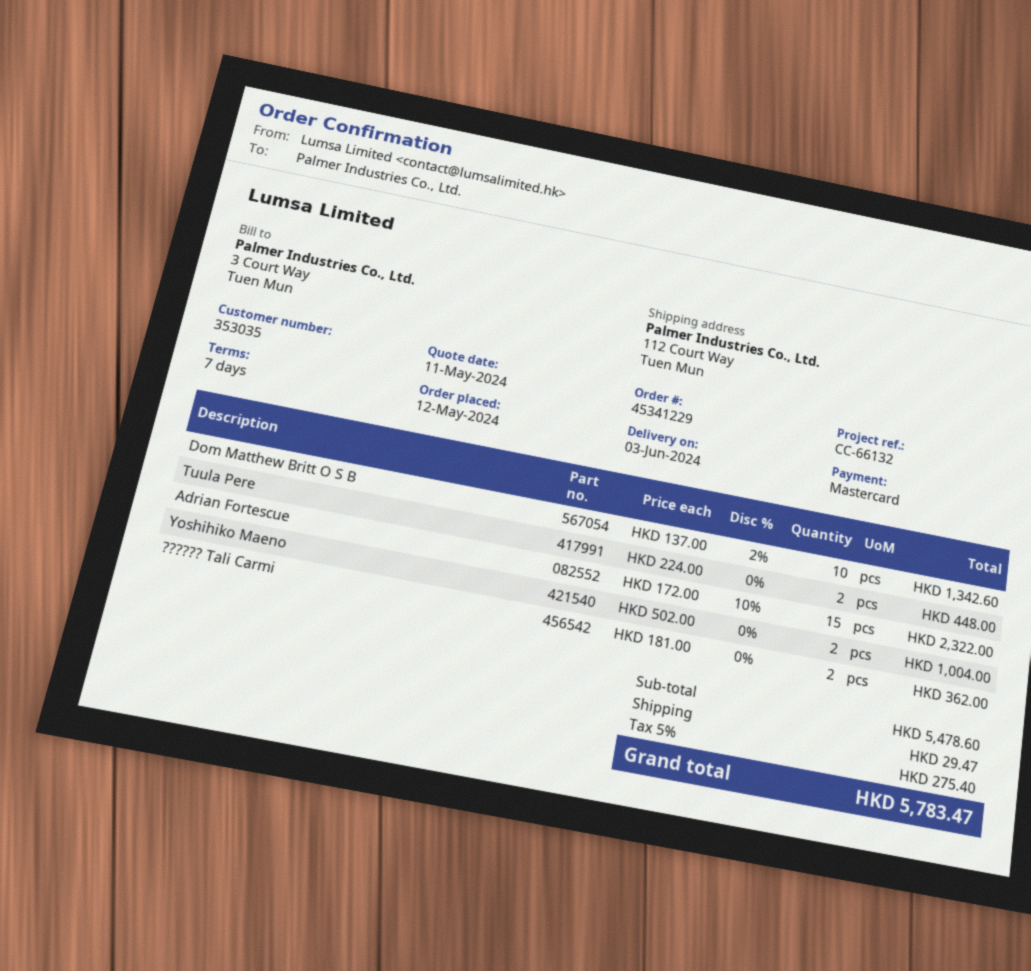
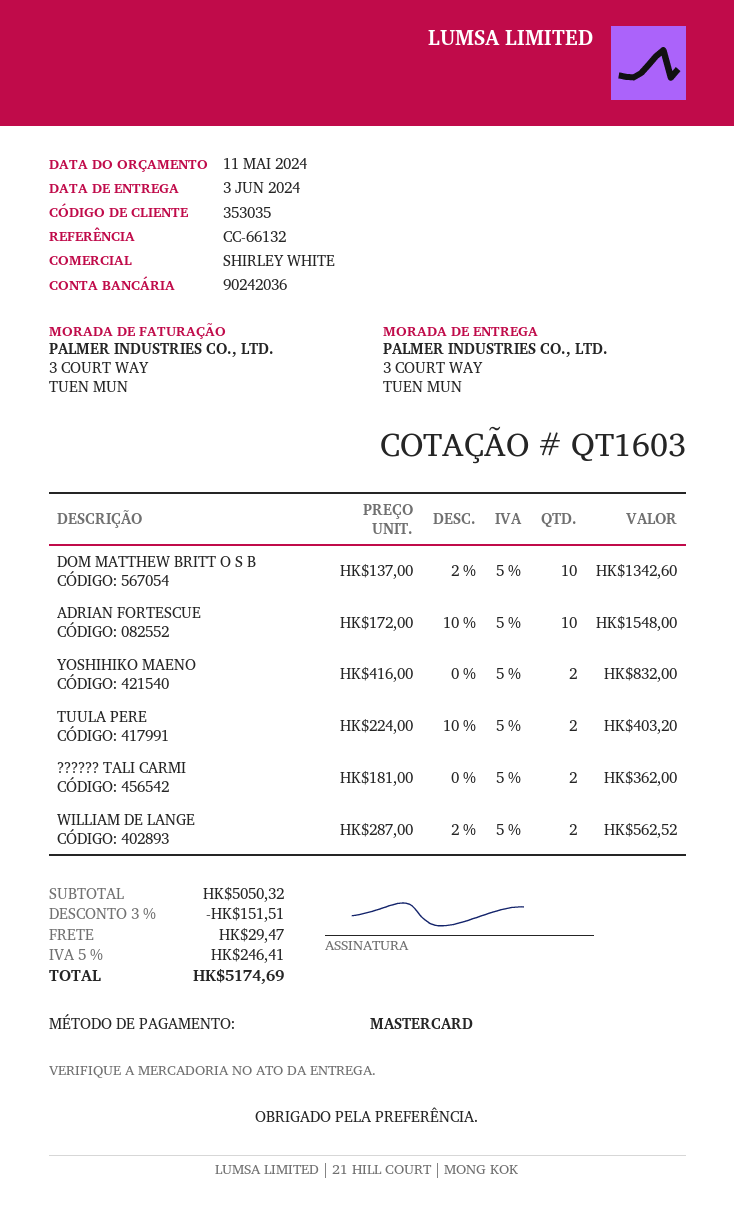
ship to: 112 Court Way, Tuen Mun -> 3 COURT WAY, TUEN MUN
Tuula Pere: 2 x 224.00 = 448.00 -> 2 x 224.00 - 10% = 403.20
Adrian Fortescue: 15 x 172.00 - 10% = 2322.00 -> 10 x 172.00 - 10% = 1548.00
Yoshihiko Maeno: 2 x 502.00 = 1004.00 -> 2 x 416.00 = 832.00
WILLIAM DE LANGE: none -> 2 x 287.00 - 2% = 562.52
subtotal: 5478.60 -> 5050.32
discount: none -> 3% = 151.51
tax: 5% = 275.40 -> 5% = 246.41
total: 5783.47 -> 5174.69

